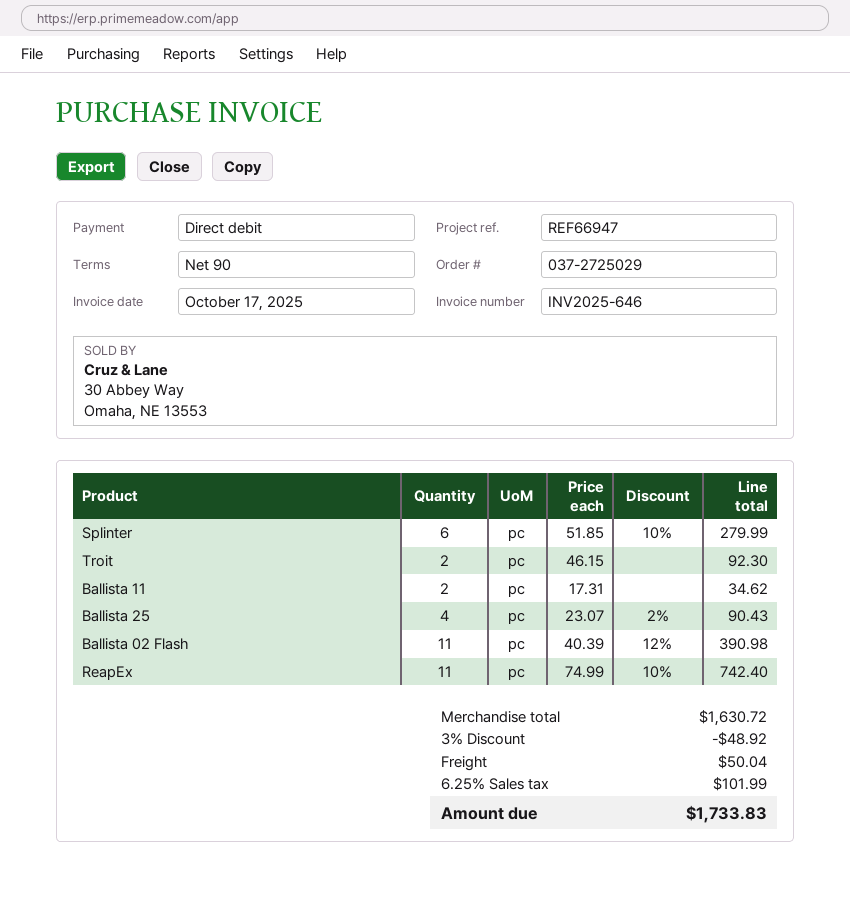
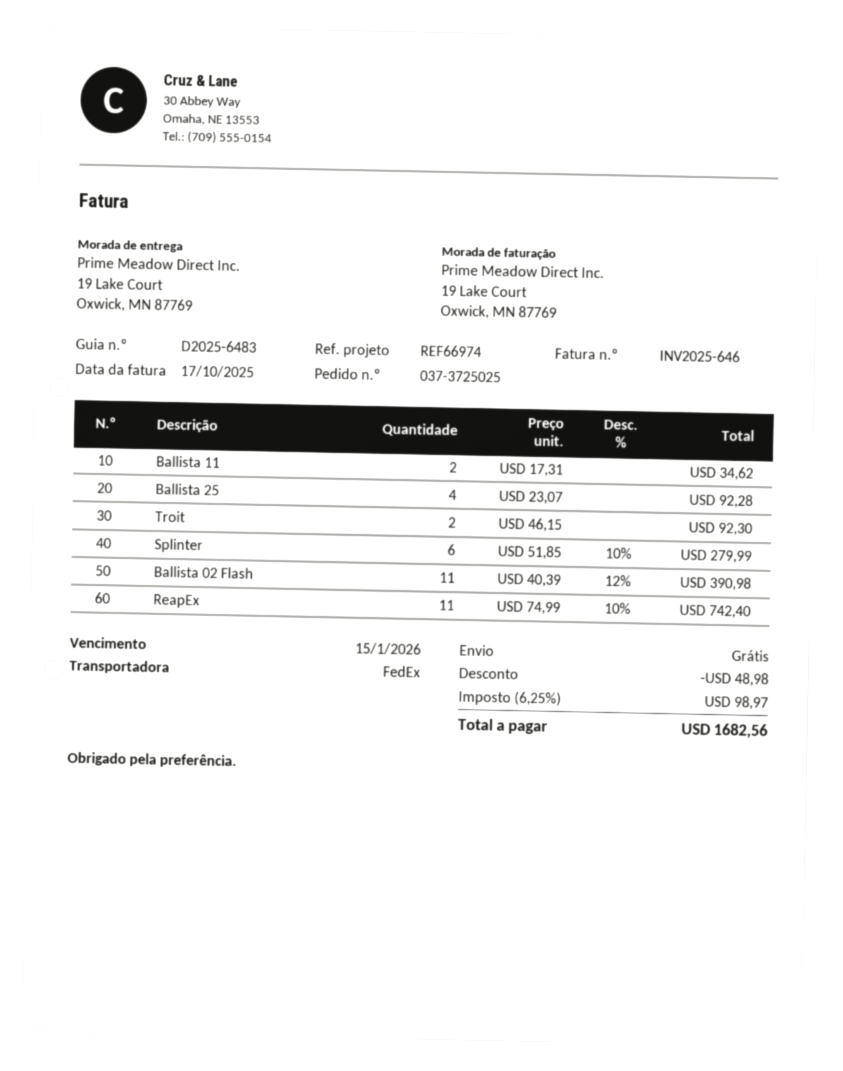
order number: 037-2725029 -> 037-3725025
reference: REF66947 -> REF66974
Ballista 25: 4 x 23.07 - 2% = 90.43 -> 4 x 23.07 = 92.28
discount: 48.92 -> 48.98
shipping: 50.04 -> 0.00
tax: 6.25% = 101.99 -> 6.25% = 98.97
total: 1733.83 -> 1682.56

